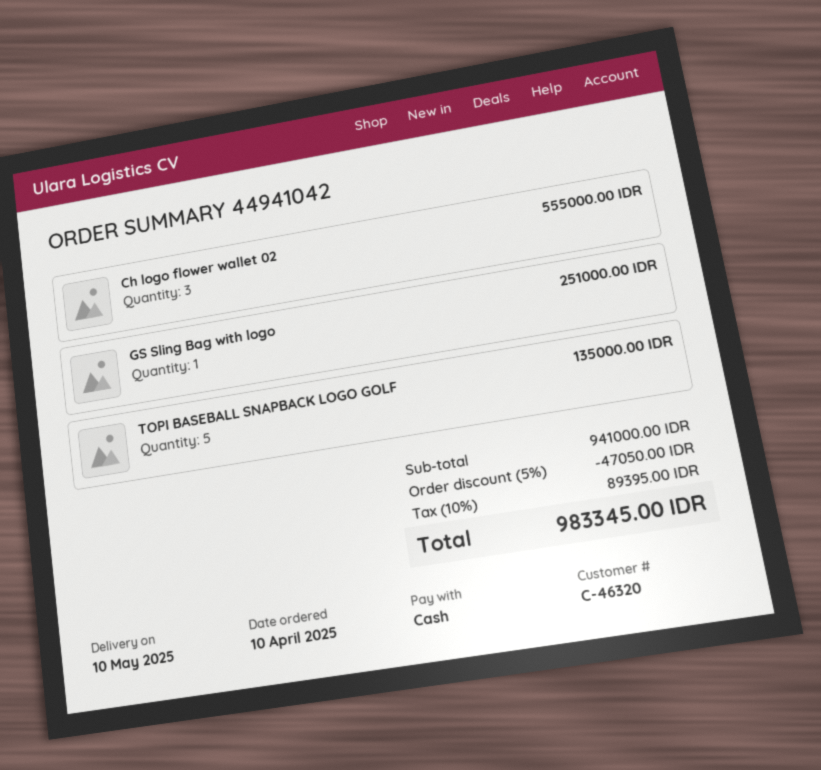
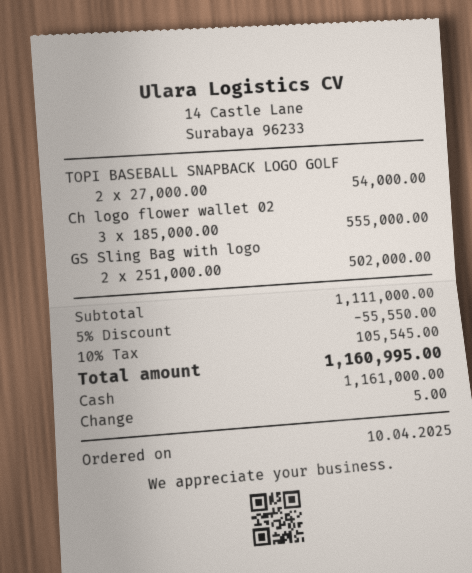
GS Sling Bag with logo: 1 for 251000.00 -> 2 for 502000.00
TOPI BASEBALL SNAPBACK LOGO GOLF: 5 for 135000.00 -> 2 for 54000.00
subtotal: 941000.00 -> 1111000.00
discount: 5% = 47050.00 -> 5% = 55550.00
tax: 10% = 89395.00 -> 10% = 105545.00
total: 983345.00 -> 1160995.00

